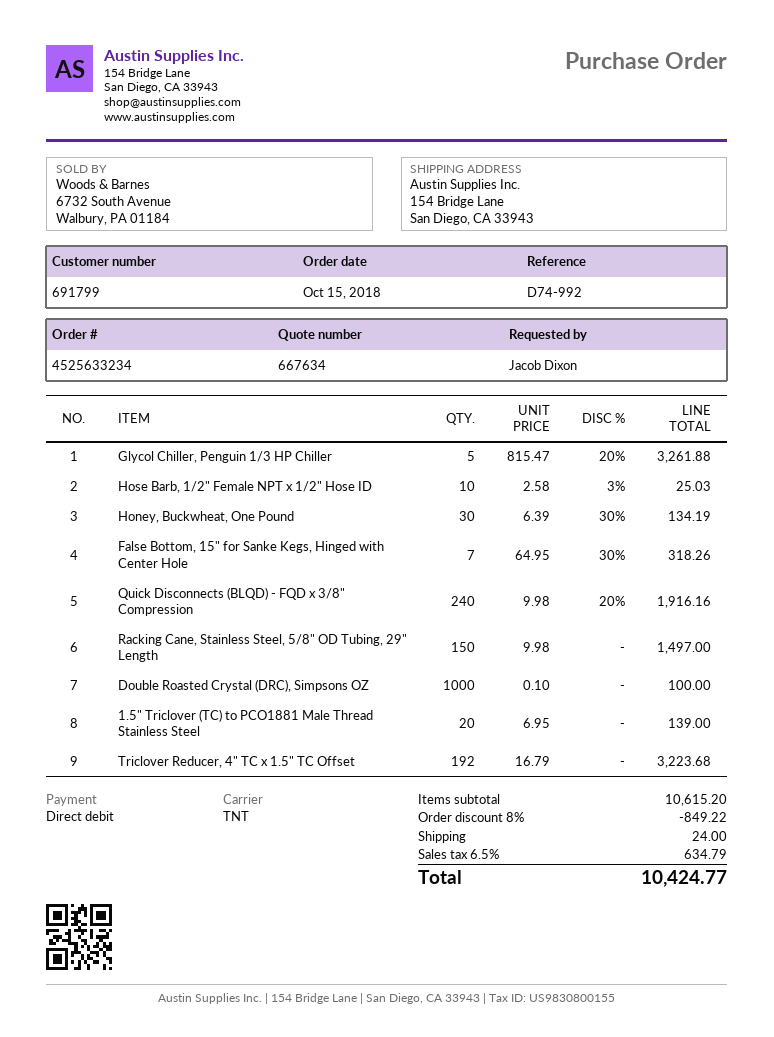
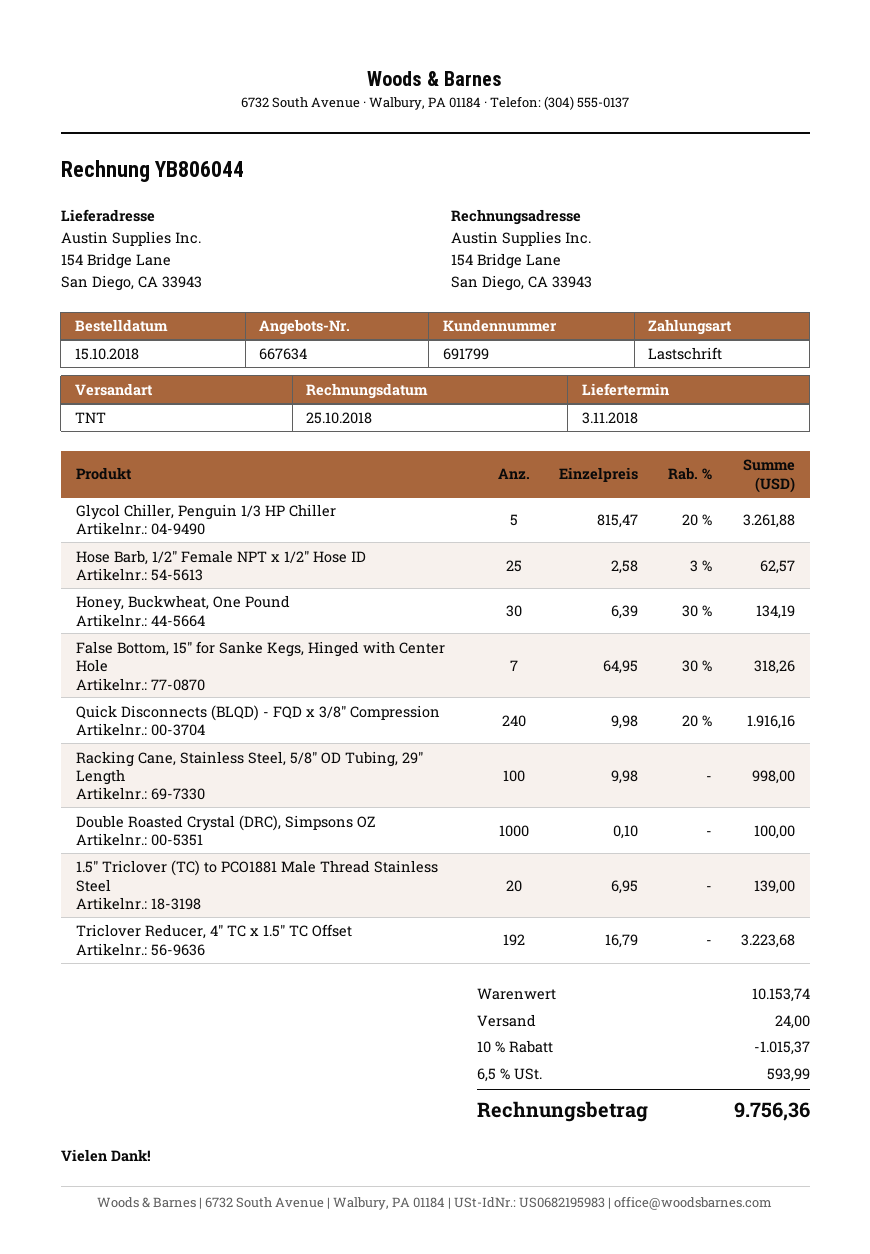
Hose Barb, 1/2" Female NPT x 1/2" Hose ID: 10 x 2.58 - 3% = 25.03 -> 25 x 2.58 - 3% = 62.57
Racking Cane, Stainless Steel, 5/8" OD Tubing, 29" Length: 150 x 9.98 = 1497.00 -> 100 x 9.98 = 998.00
subtotal: 10615.20 -> 10153.74
discount: 8% = 849.22 -> 10% = 1015.37
tax: 6.5% = 634.79 -> 6.5% = 593.99
total: 10424.77 -> 9756.36

